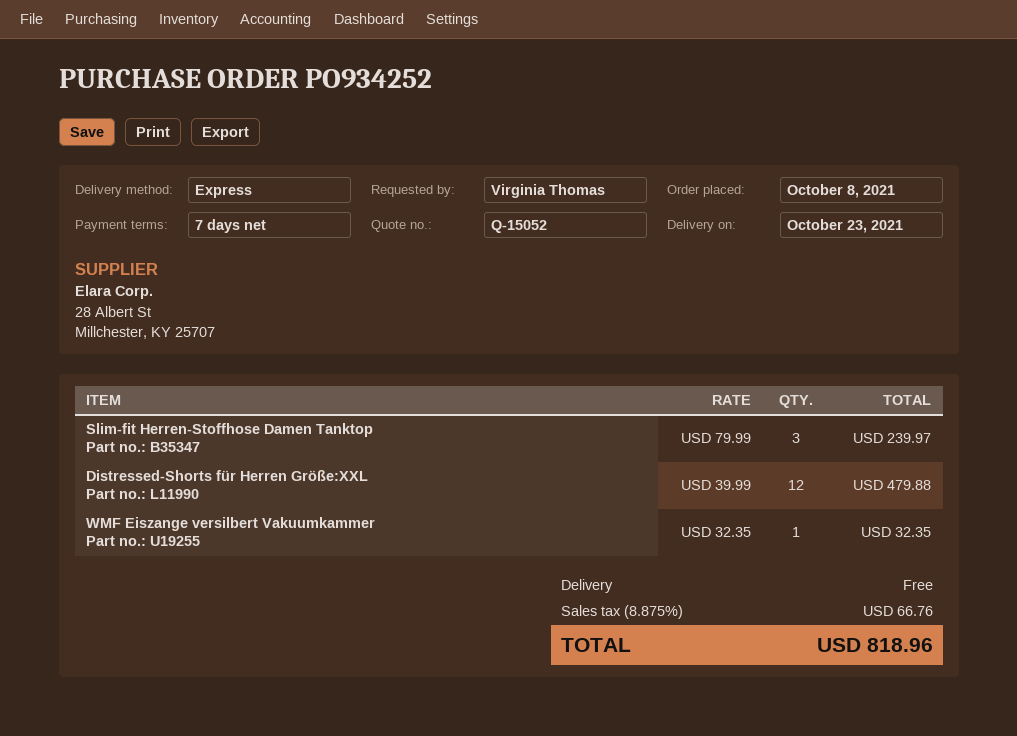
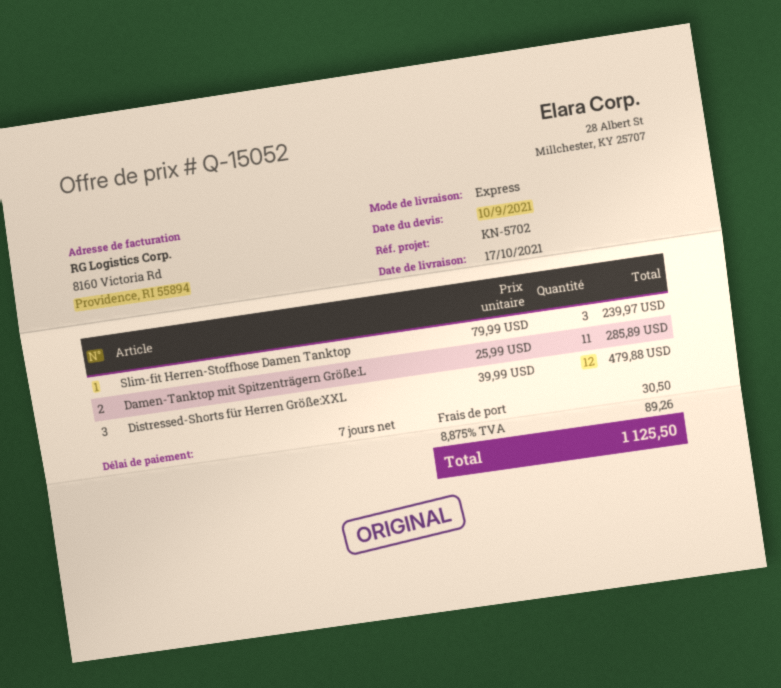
delivery date: 2021-10-23 -> 2021-10-17
WMF Eiszange versilbert Vakuumkammer: 1 x 32.35 = 32.35 -> none
Damen-Tanktop mit Spitzenträgern Größe:L: none -> 11 x 25.99 = 285.89
shipping: 0.00 -> 30.50
tax: 8.875% = 66.76 -> 8.875% = 89.26
total: 818.96 -> 1125.50

